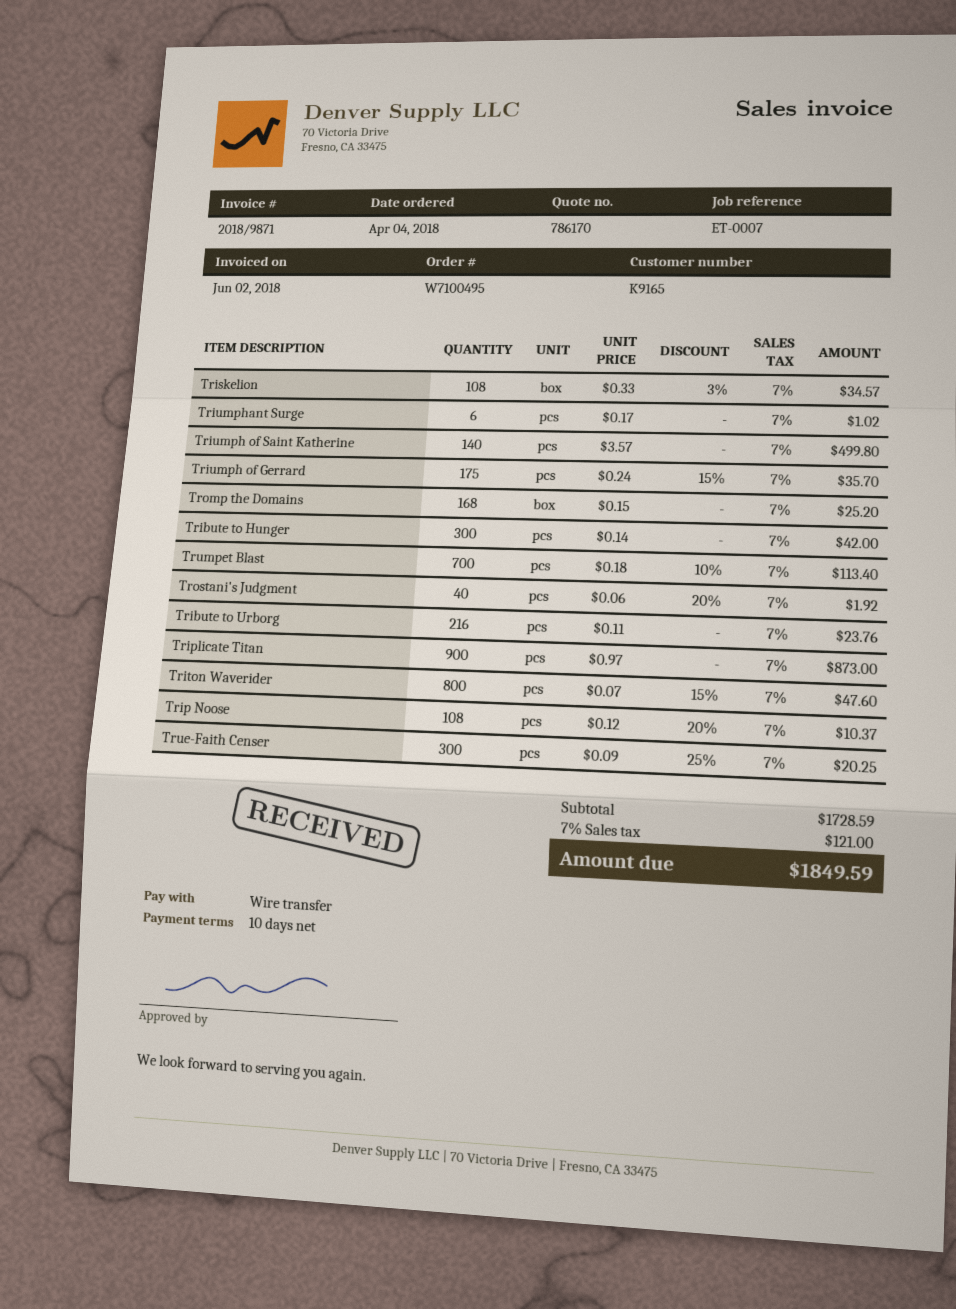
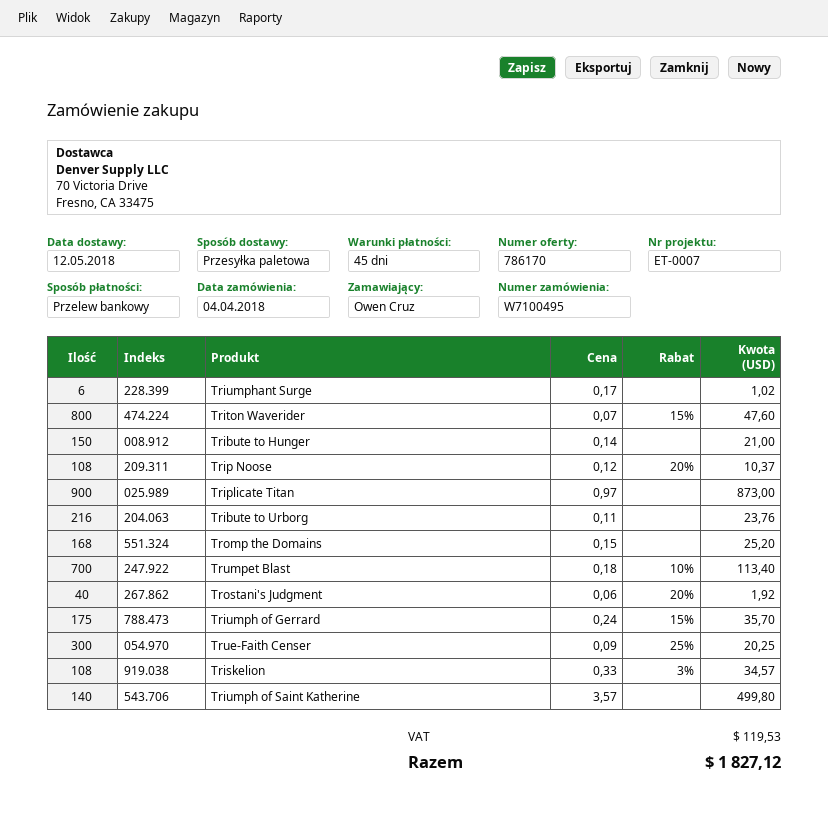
payment terms: 10 days -> 45 days
Tribute to Hunger: 300 x 0.14 = 42.00 -> 150 x 0.14 = 21.00
tax: 121.00 -> 119.53
total: 1849.59 -> 1827.12

